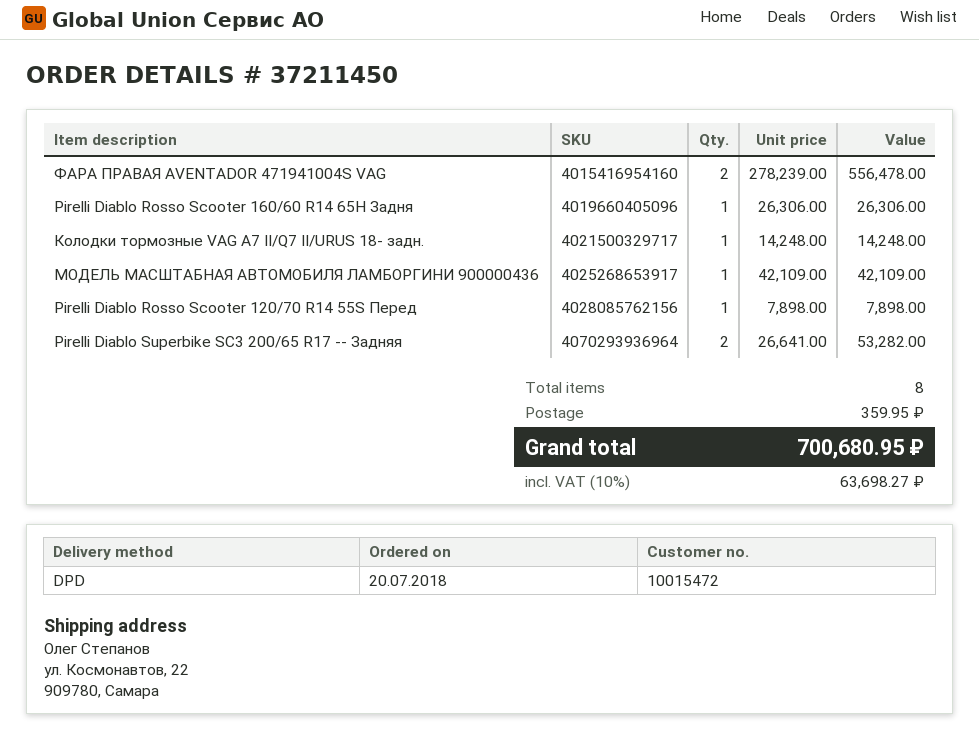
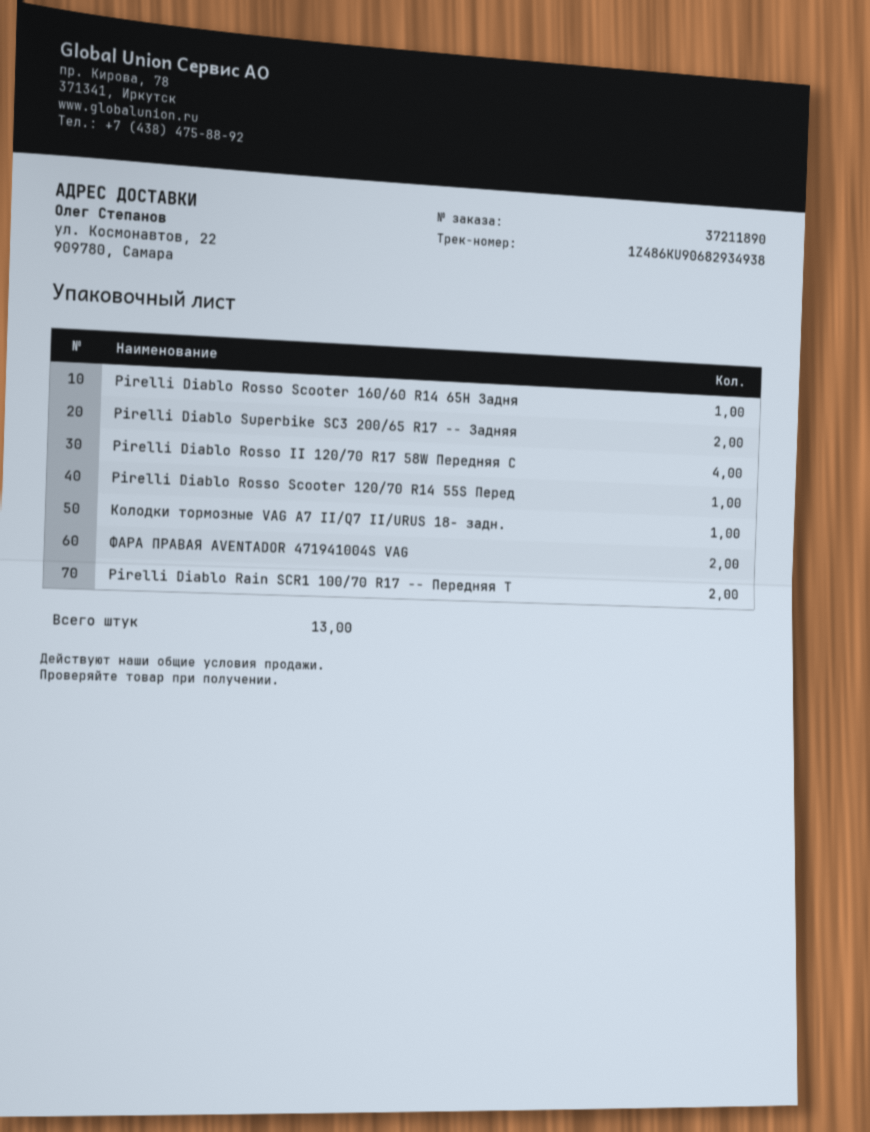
order number: 37211450 -> 37211890
МОДЕЛЬ МАСШТАБНАЯ АВТОМОБИЛЯ ЛАМБОРГИНИ 900000436: 1 -> none
Pirelli Diablo Rosso II 120/70 R17 58W Передняя С: none -> 4
Pirelli Diablo Rain SCR1 100/70 R17 -- Передняя Т: none -> 2
total quantity: 8 -> 13

